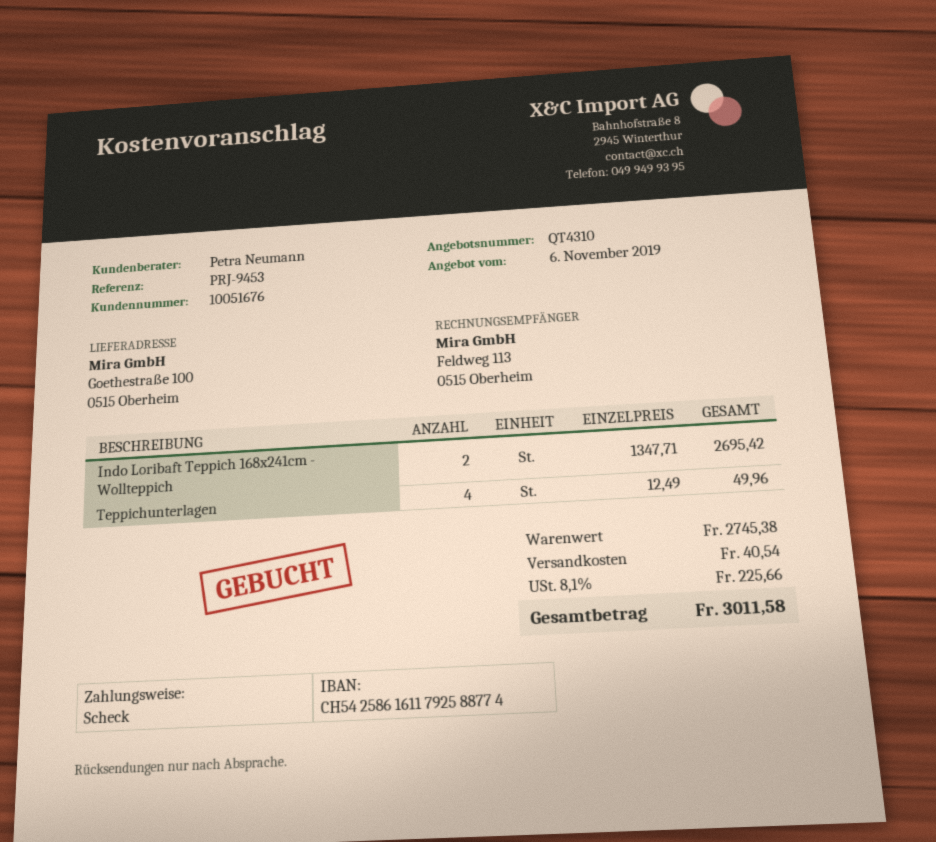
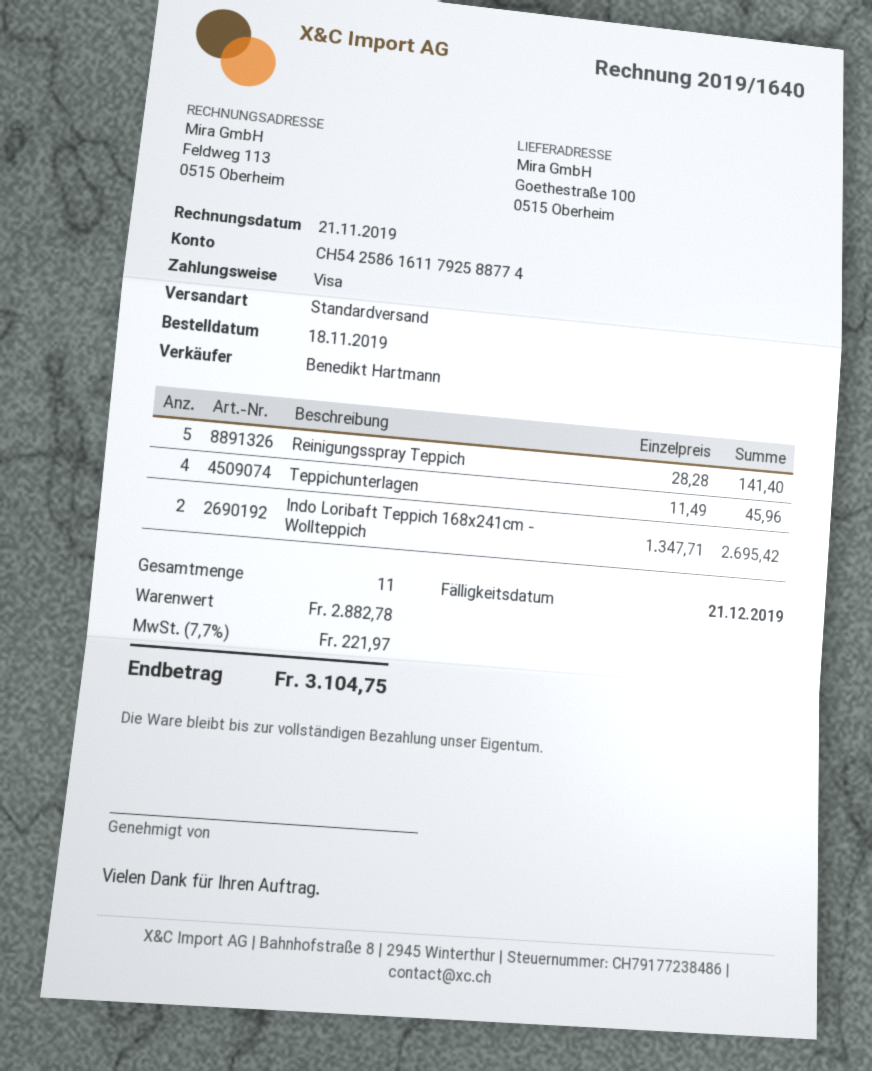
sales rep: Petra Neumann -> Benedikt Hartmann
payment method: cheque -> Visa
Teppichunterlagen: 4 x 12.49 = 49.96 -> 4 x 11.49 = 45.96
Reinigungsspray Teppich: none -> 5 x 28.28 = 141.40
subtotal: 2745.38 -> 2882.78
shipping: 40.54 -> none
tax: 8.1% = 225.66 -> 7.7% = 221.97
total: 3011.58 -> 3104.75

